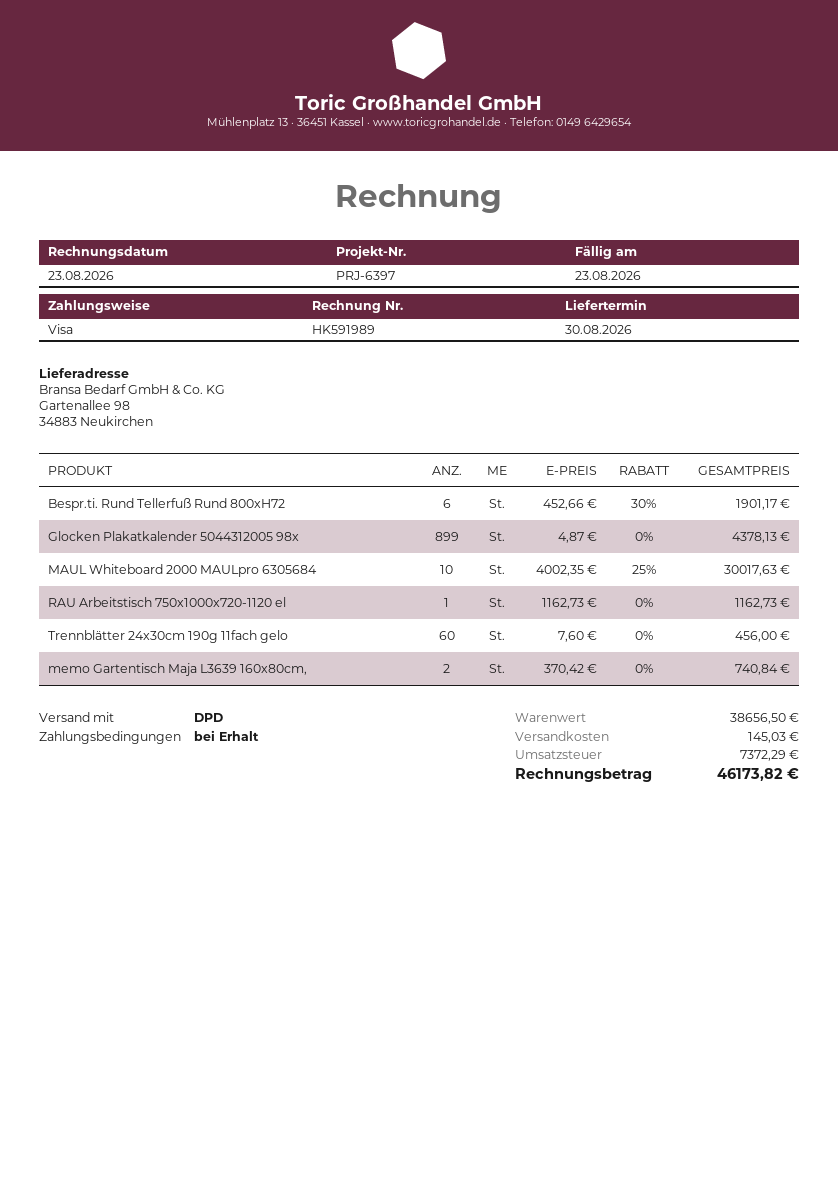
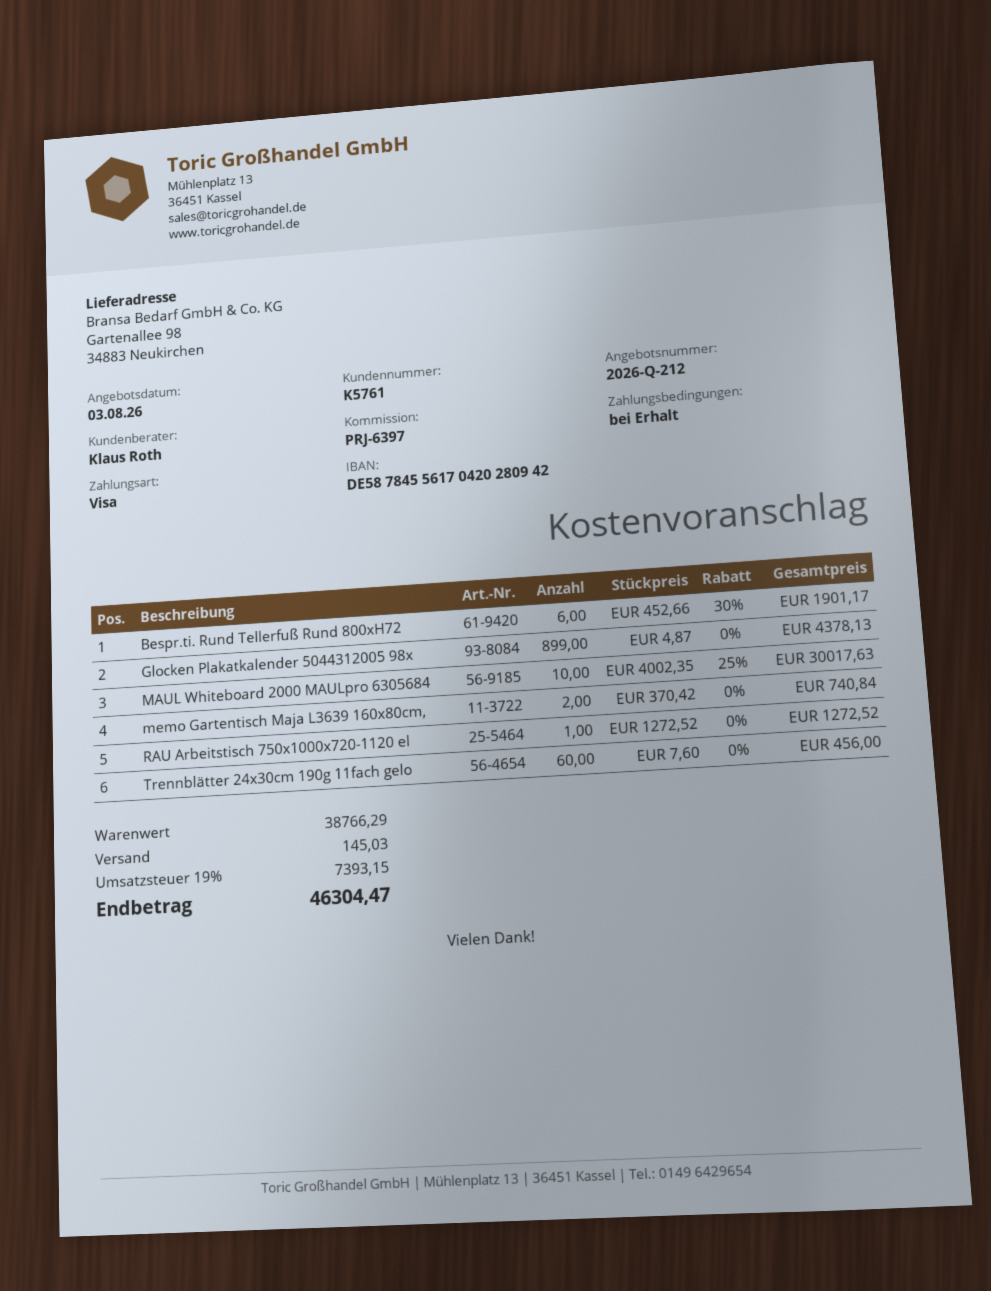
RAU Arbeitstisch 750x1000x720-1120 el: 1 x 1162.73 = 1162.73 -> 1 x 1272.52 = 1272.52
subtotal: 38656.50 -> 38766.29
tax: 7372.29 -> 7393.15
total: 46173.82 -> 46304.47

